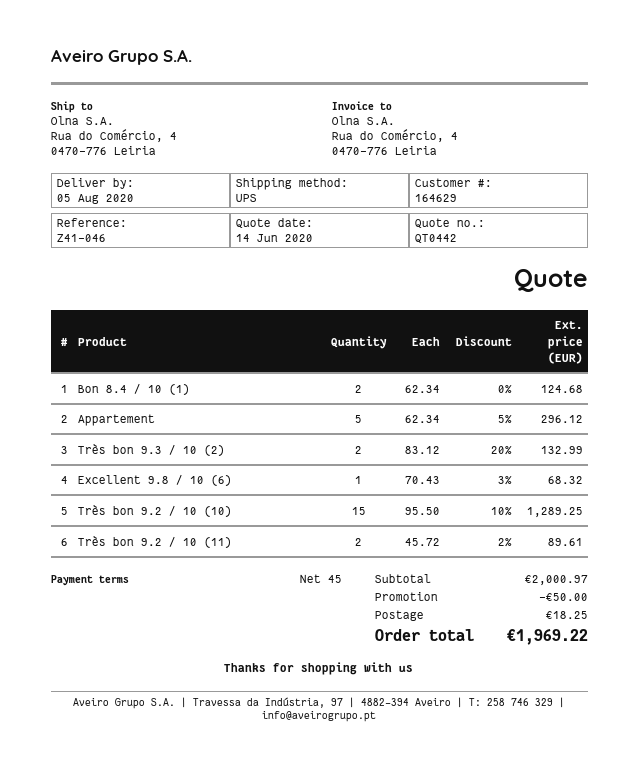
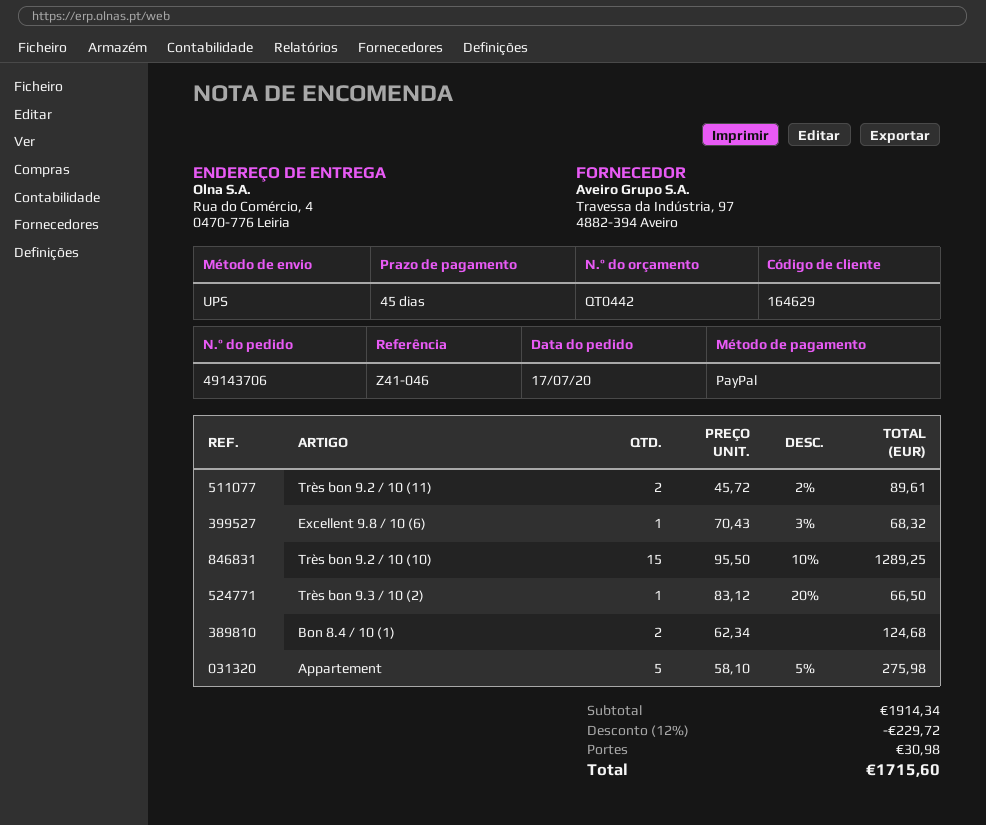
Appartement: 5 x 62.34 - 5% = 296.12 -> 5 x 58.10 - 5% = 275.98
Très bon 9.3 / 10 (2): 2 x 83.12 - 20% = 132.99 -> 1 x 83.12 - 20% = 66.50
subtotal: 2000.97 -> 1914.34
discount: 50.00 -> 229.72
shipping: 18.25 -> 30.98
total: 1969.22 -> 1715.60

